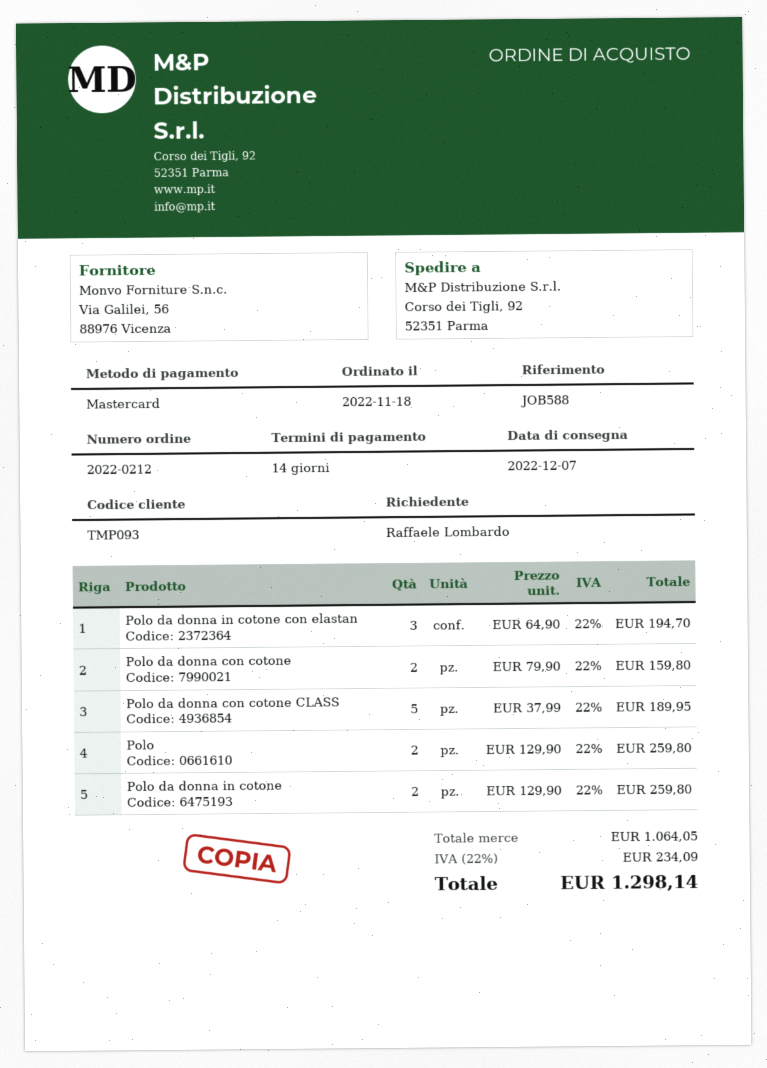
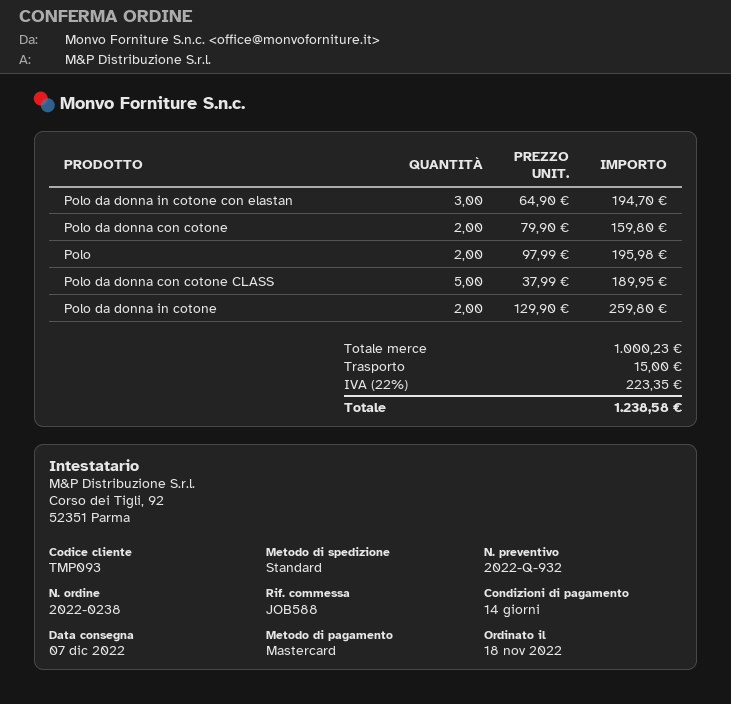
order number: 2022-0212 -> 2022-0238
Polo: 2 x 129.90 = 259.80 -> 2 x 97.99 = 195.98
subtotal: 1064.05 -> 1000.23
shipping: none -> 15.00
tax: 22% = 234.09 -> 22% = 223.35
total: 1298.14 -> 1238.58

